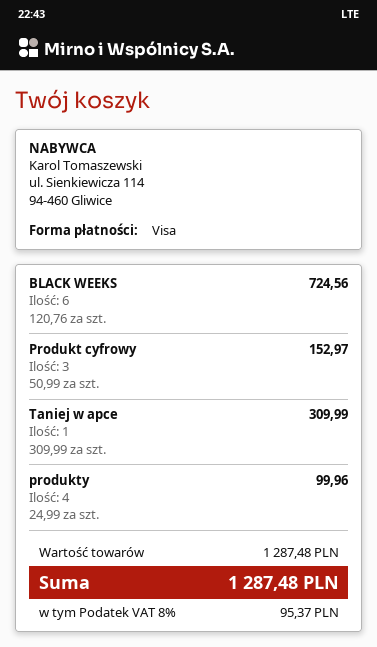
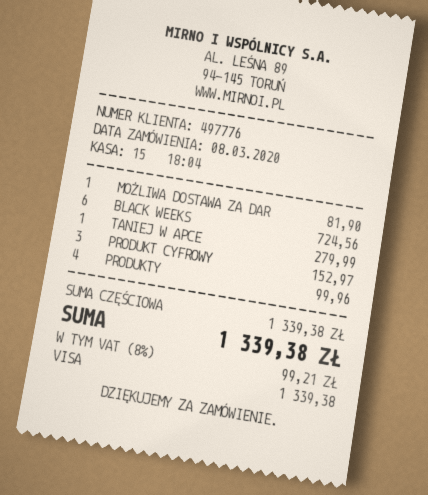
Taniej w apce: 1 for 309.99 -> 1 for 279.99
MOŻLIWA DOSTAWA ZA DAR: none -> 1 for 81.90
subtotal: 1287.48 -> 1339.38
tax: 8% = 95.37 -> 8% = 99.21
total: 1287.48 -> 1339.38

